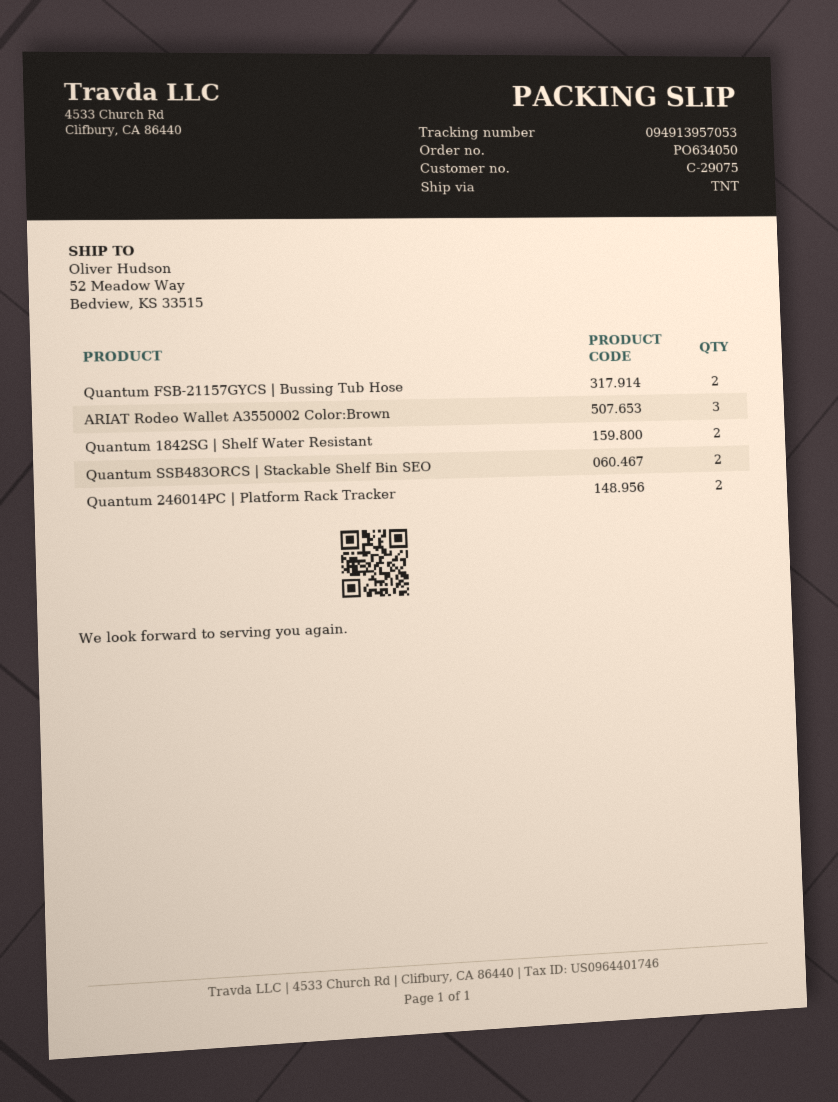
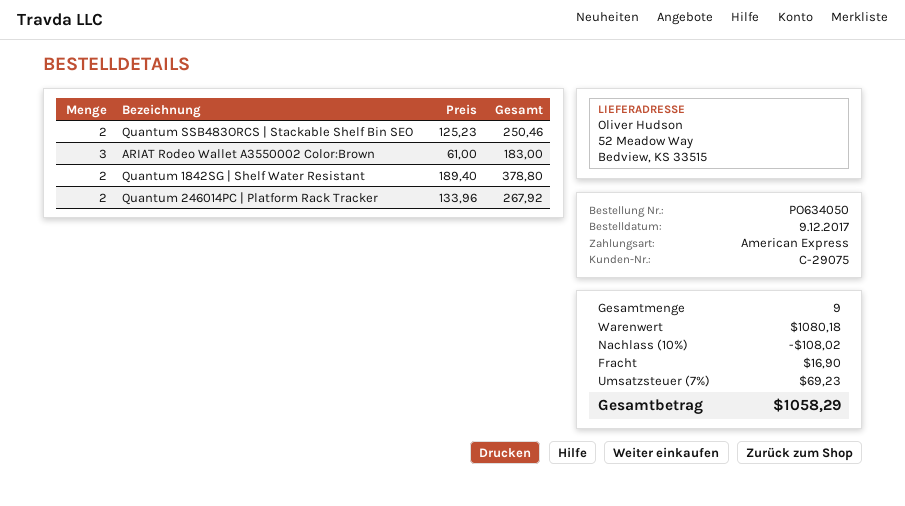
Quantum FSB-21157GYCS | Bussing Tub Hose: 2 -> none

